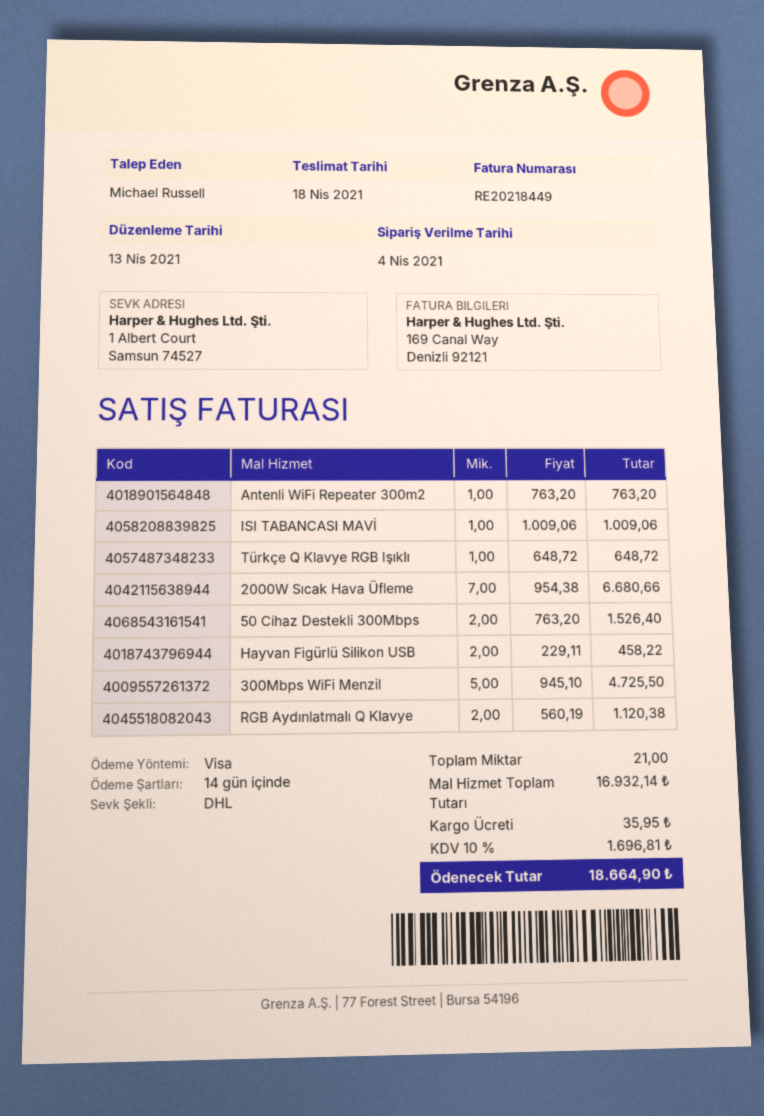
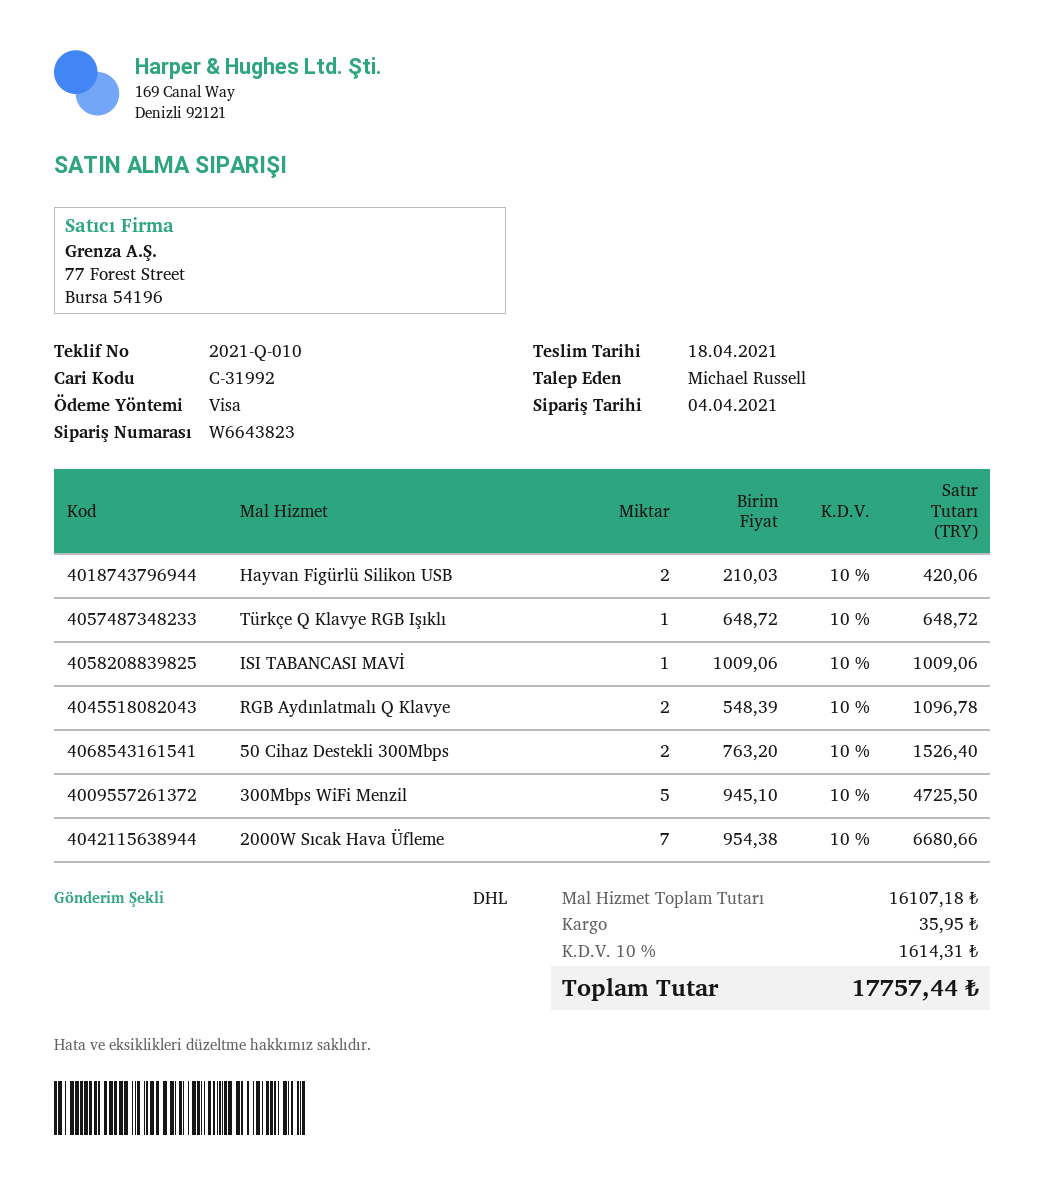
Antenli WiFi Repeater 300m2: 1 x 763.20 = 763.20 -> none
Hayvan Figürlü Silikon USB: 2 x 229.11 = 458.22 -> 2 x 210.03 = 420.06
RGB Aydınlatmalı Q Klavye: 2 x 560.19 = 1120.38 -> 2 x 548.39 = 1096.78
subtotal: 16932.14 -> 16107.18
tax: 10% = 1696.81 -> 10% = 1614.31
total: 18664.90 -> 17757.44

